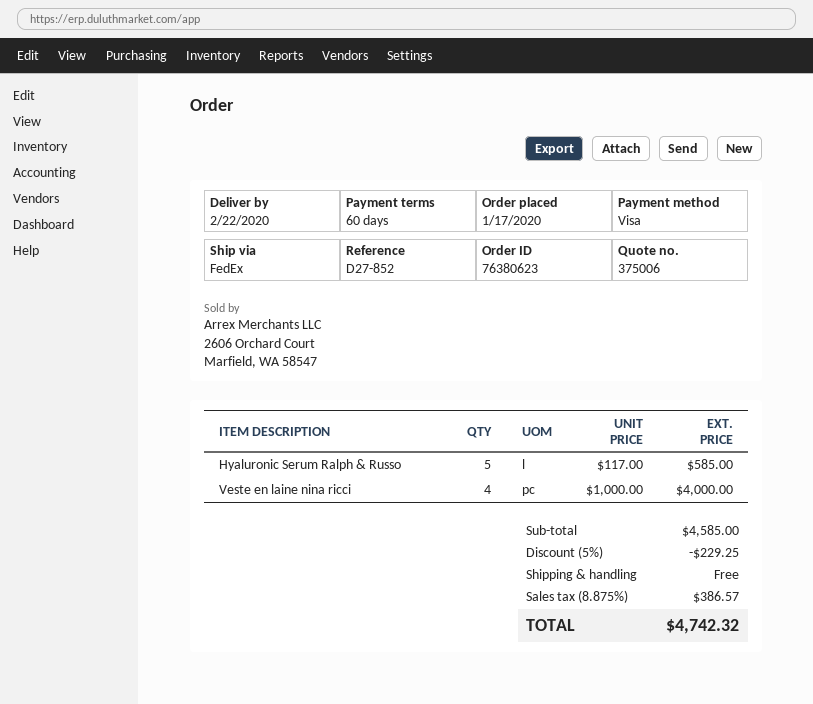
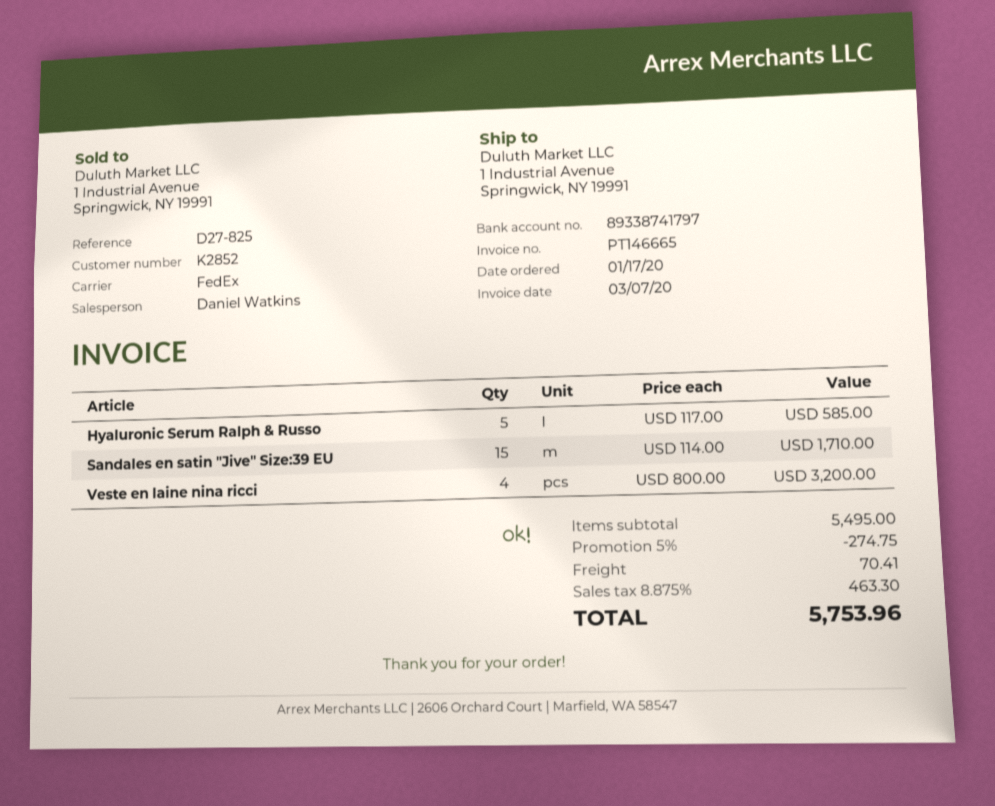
reference: D27-852 -> D27-825
Veste en laine nina ricci: 4 x 1000.00 = 4000.00 -> 4 x 800.00 = 3200.00
Sandales en satin "Jive" Size:39 EU: none -> 15 x 114.00 = 1710.00
subtotal: 4585.00 -> 5495.00
discount: 5% = 229.25 -> 5% = 274.75
shipping: 0.00 -> 70.41
tax: 8.875% = 386.57 -> 8.875% = 463.30
total: 4742.32 -> 5753.96

